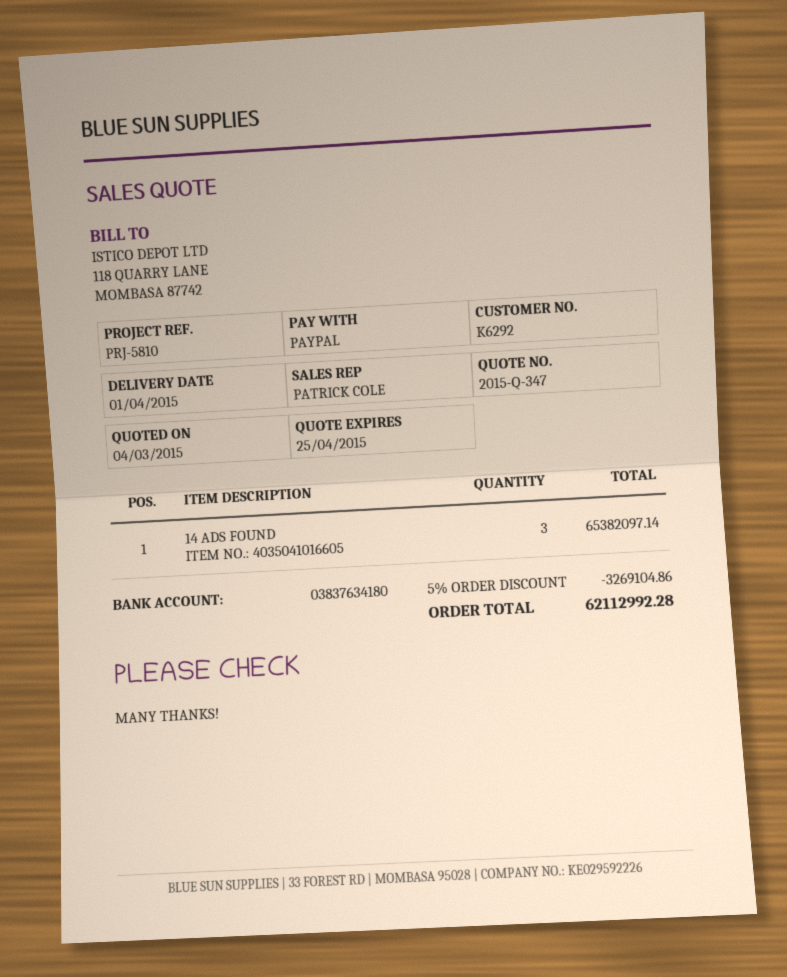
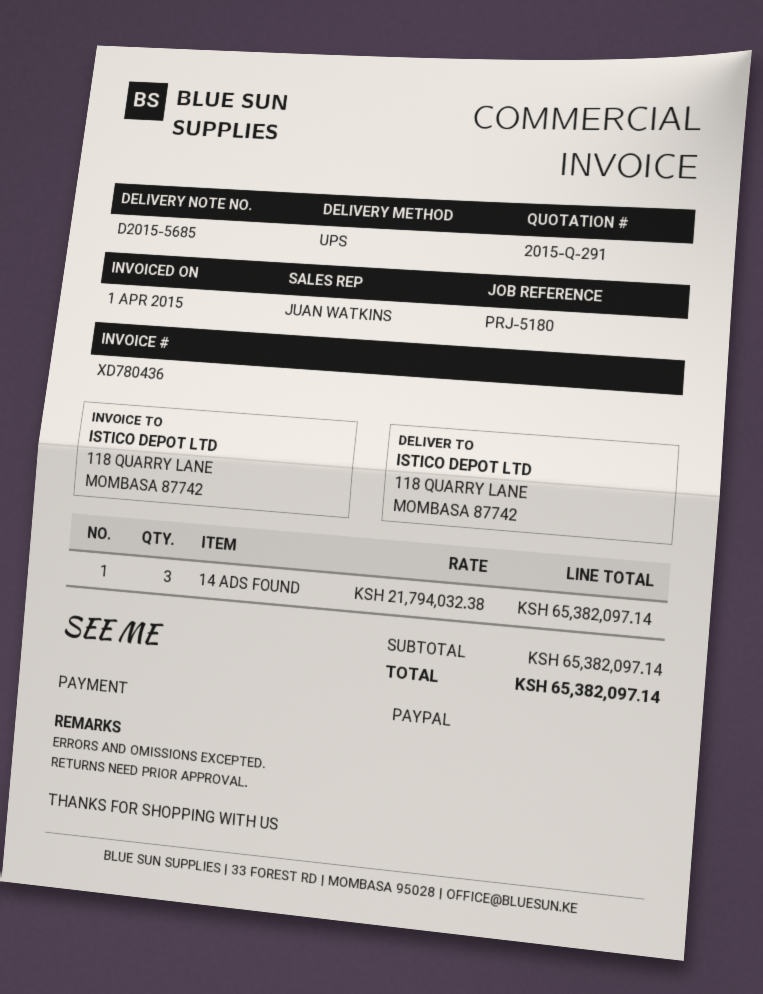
quote number: 2015-Q-347 -> 2015-Q-291
reference: PRJ-5810 -> PRJ-5180
sales rep: PATRICK COLE -> JUAN WATKINS
discount: 5% = 3269104.86 -> none
total: 62112992.28 -> 65382097.14

